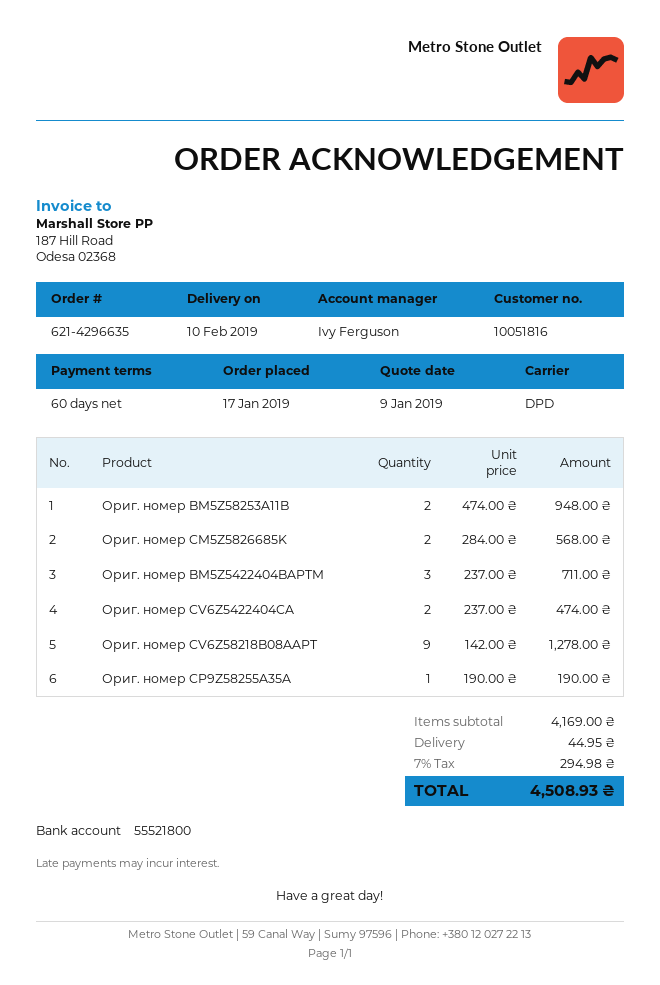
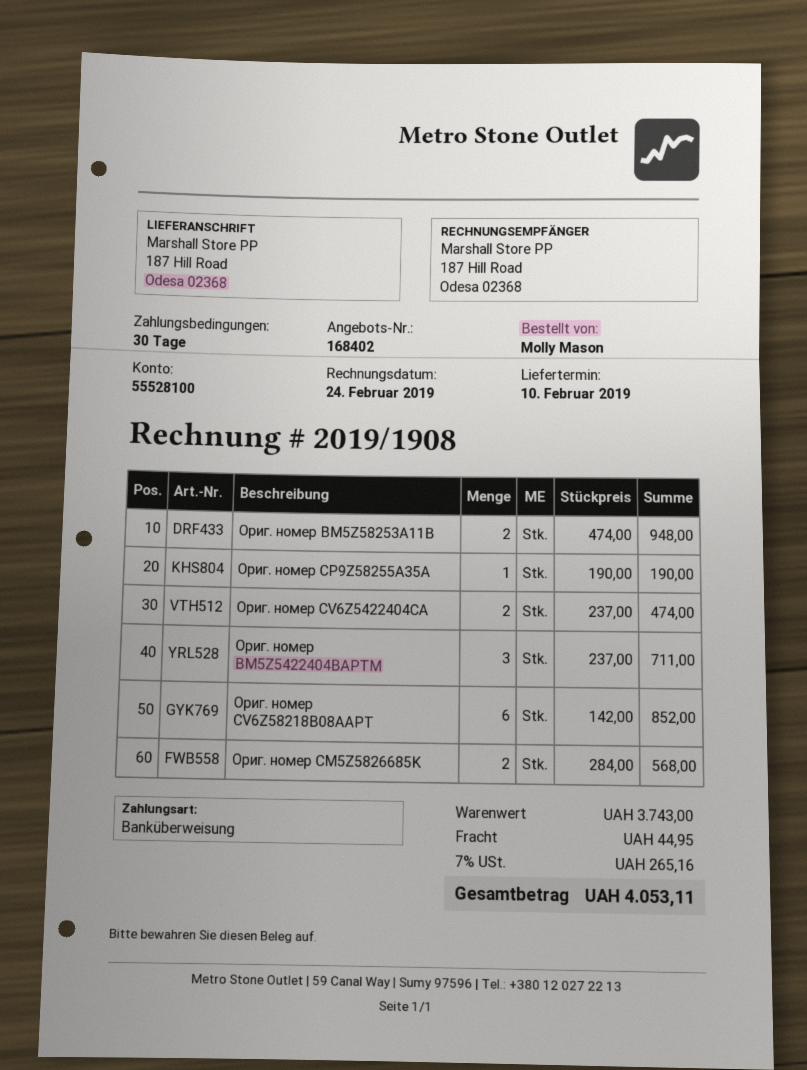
payment terms: 60 days -> 30 days
bank account: 55521800 -> 55528100
Ориг. номер CV6Z58218B08AAPT: 9 x 142.00 = 1278.00 -> 6 x 142.00 = 852.00
subtotal: 4169.00 -> 3743.00
tax: 7% = 294.98 -> 7% = 265.16
total: 4508.93 -> 4053.11

